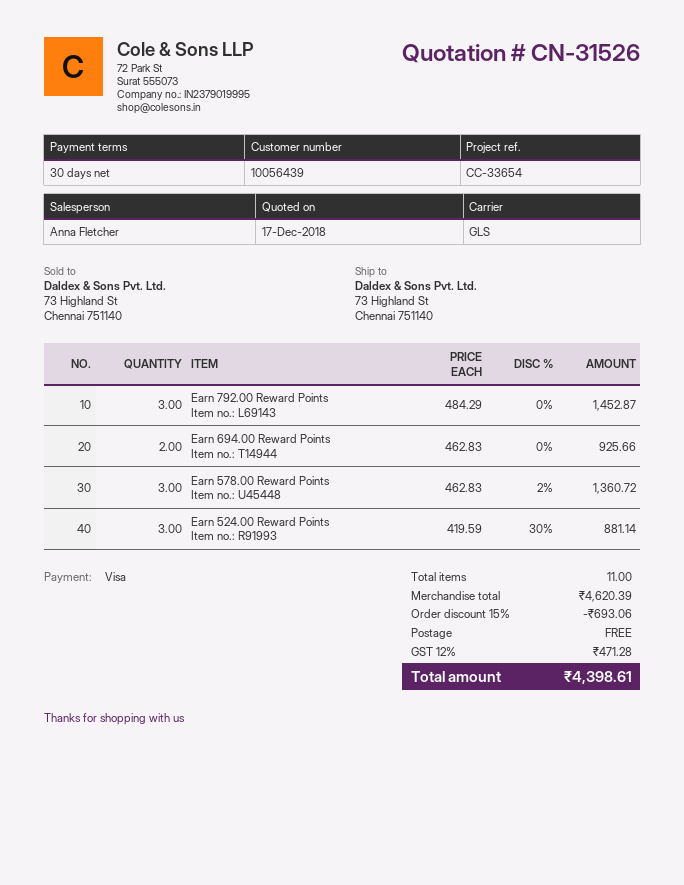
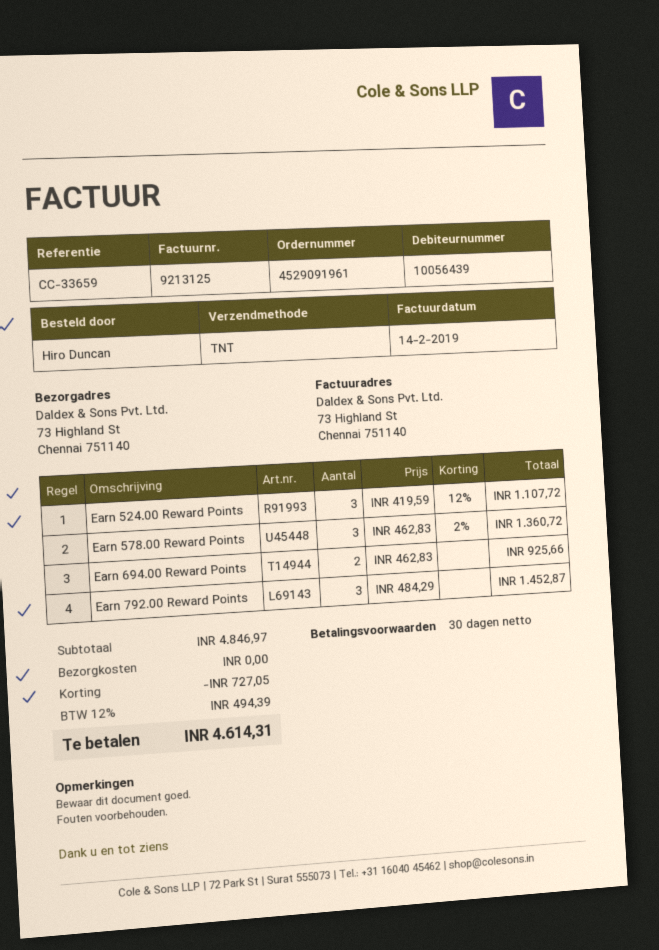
reference: CC-33654 -> CC-33659
shipping method: GLS -> TNT
Earn 524.00 Reward Points: 3 x 419.59 - 30% = 881.14 -> 3 x 419.59 - 12% = 1107.72
subtotal: 4620.39 -> 4846.97
discount: 693.06 -> 727.05
tax: 12% = 471.28 -> 12% = 494.39
total: 4398.61 -> 4614.31

